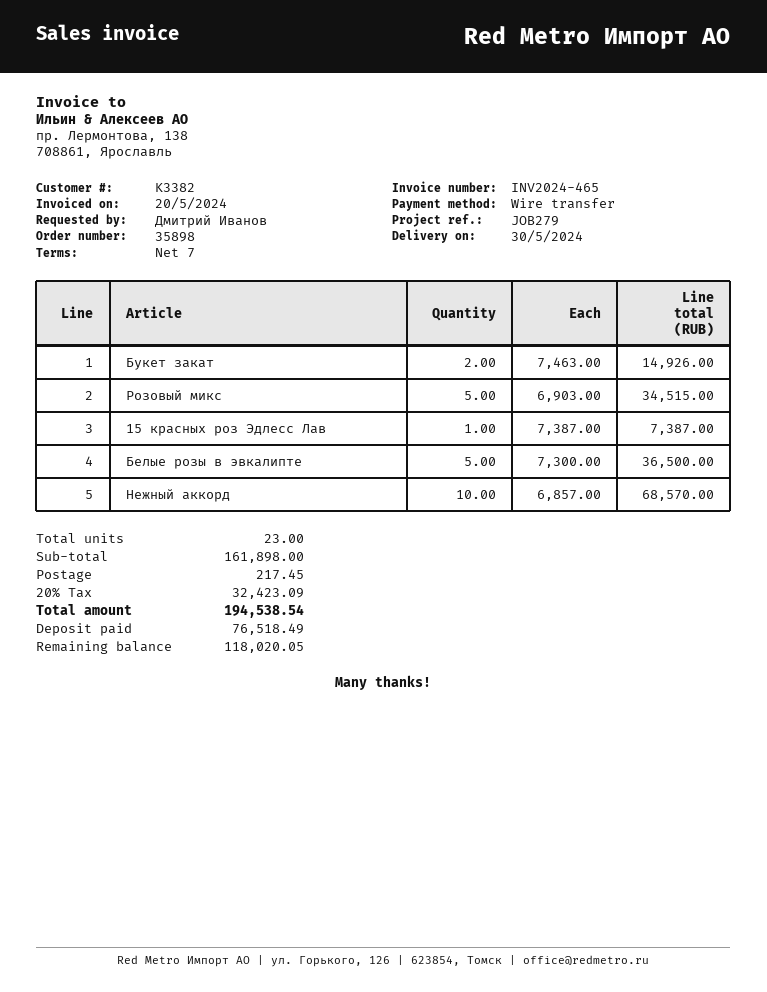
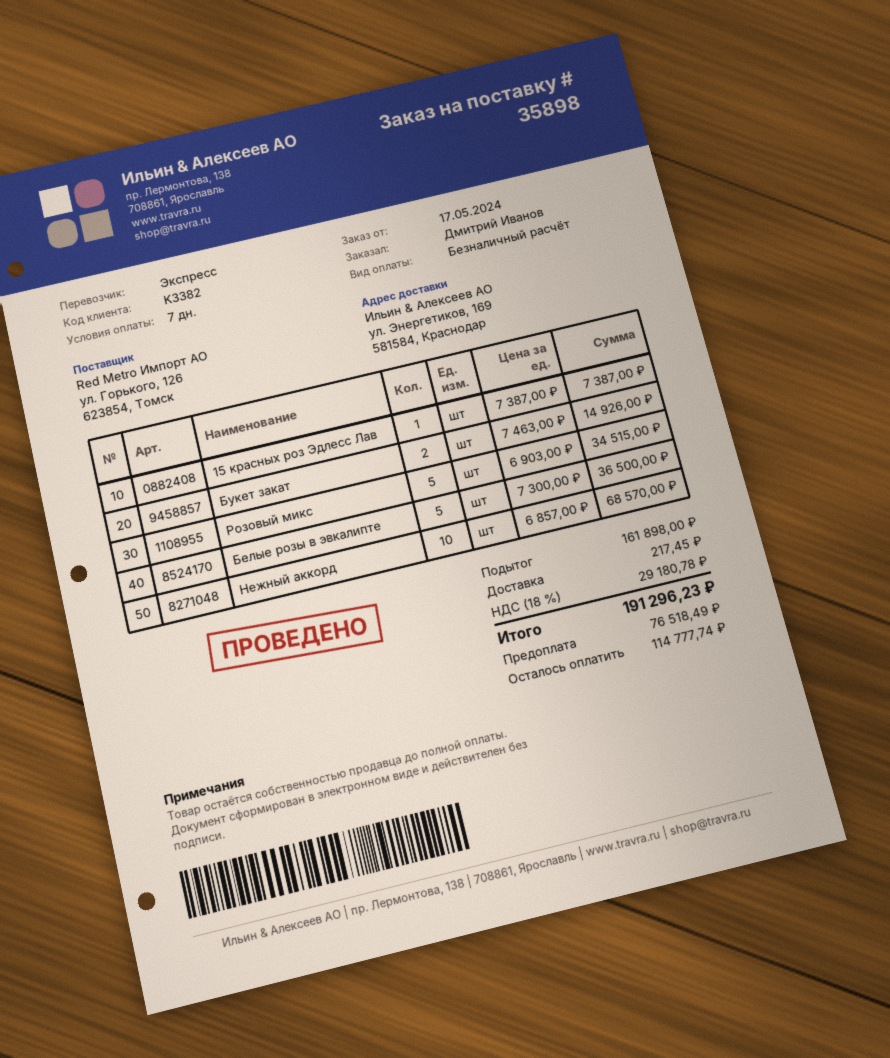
tax: 20% = 32423.09 -> 18% = 29180.78
total: 194538.54 -> 191296.23
balance: 118020.05 -> 114777.74

